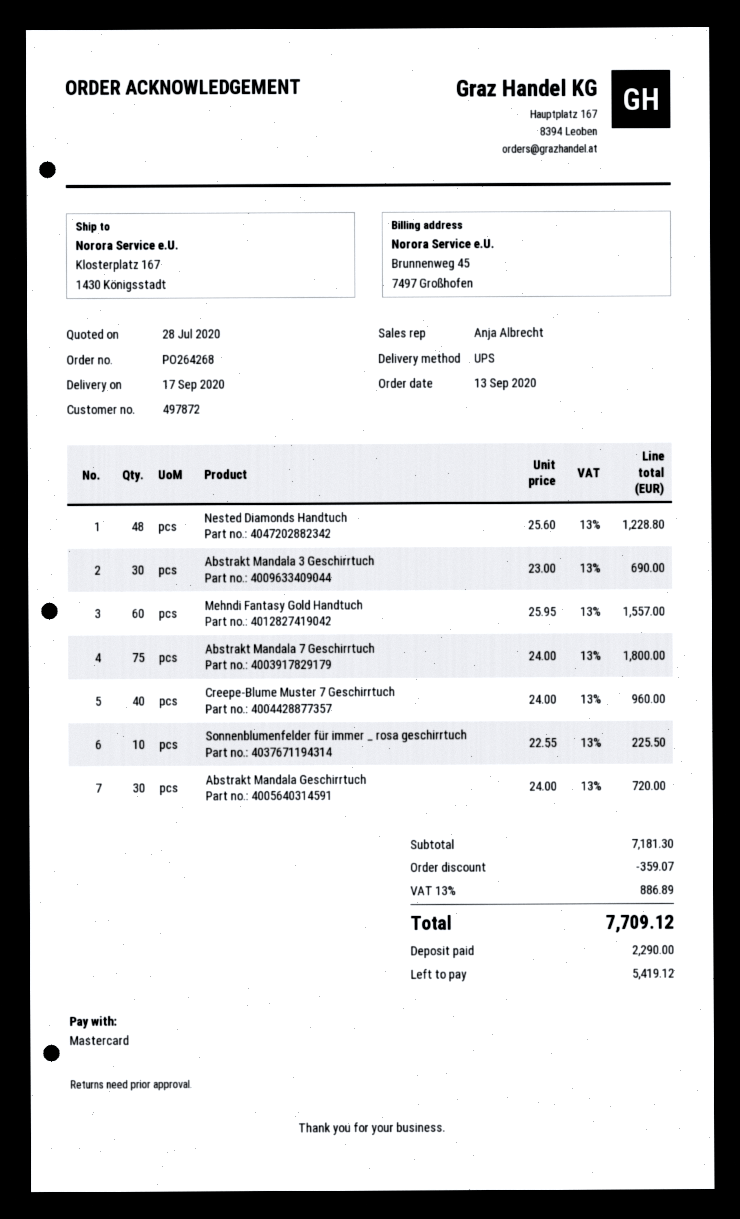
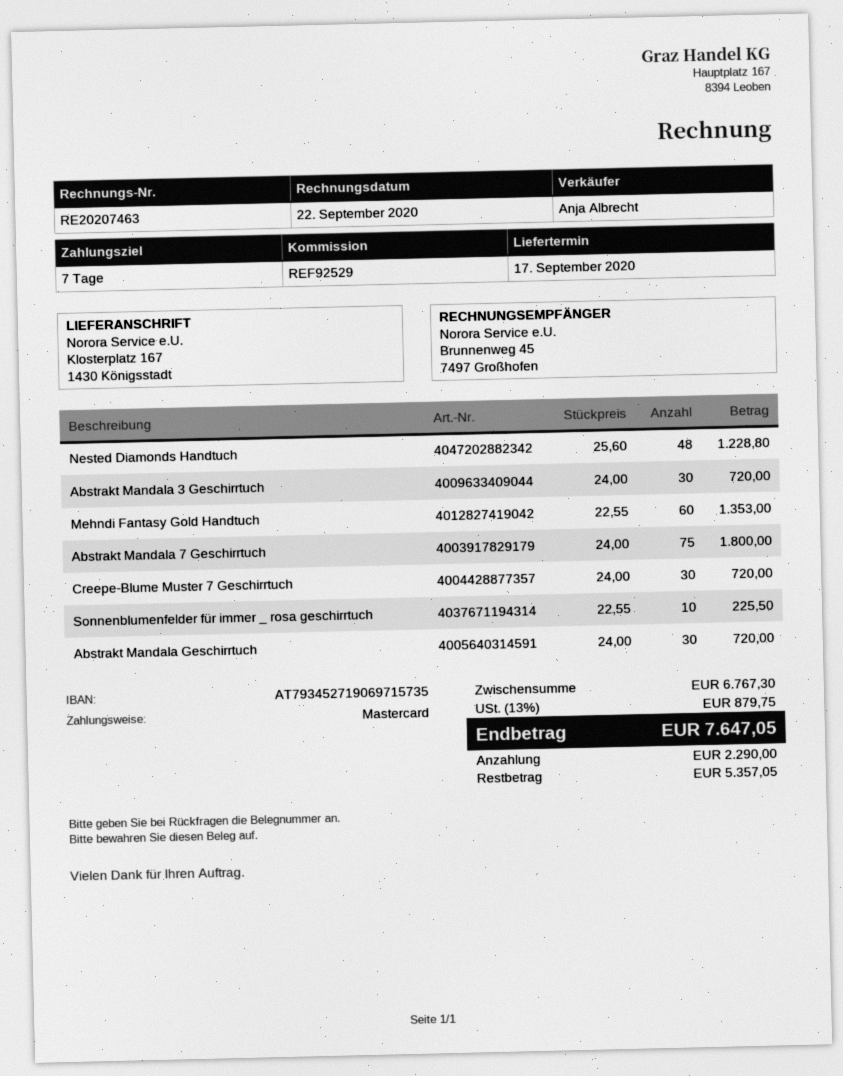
Abstrakt Mandala 3 Geschirrtuch: 30 x 23.00 = 690.00 -> 30 x 24.00 = 720.00
Mehndi Fantasy Gold Handtuch: 60 x 25.95 = 1557.00 -> 60 x 22.55 = 1353.00
Creepe-Blume Muster 7 Geschirrtuch: 40 x 24.00 = 960.00 -> 30 x 24.00 = 720.00
subtotal: 7181.30 -> 6767.30
discount: 359.07 -> none
tax: 13% = 886.89 -> 13% = 879.75
total: 7709.12 -> 7647.05
balance: 5419.12 -> 5357.05

